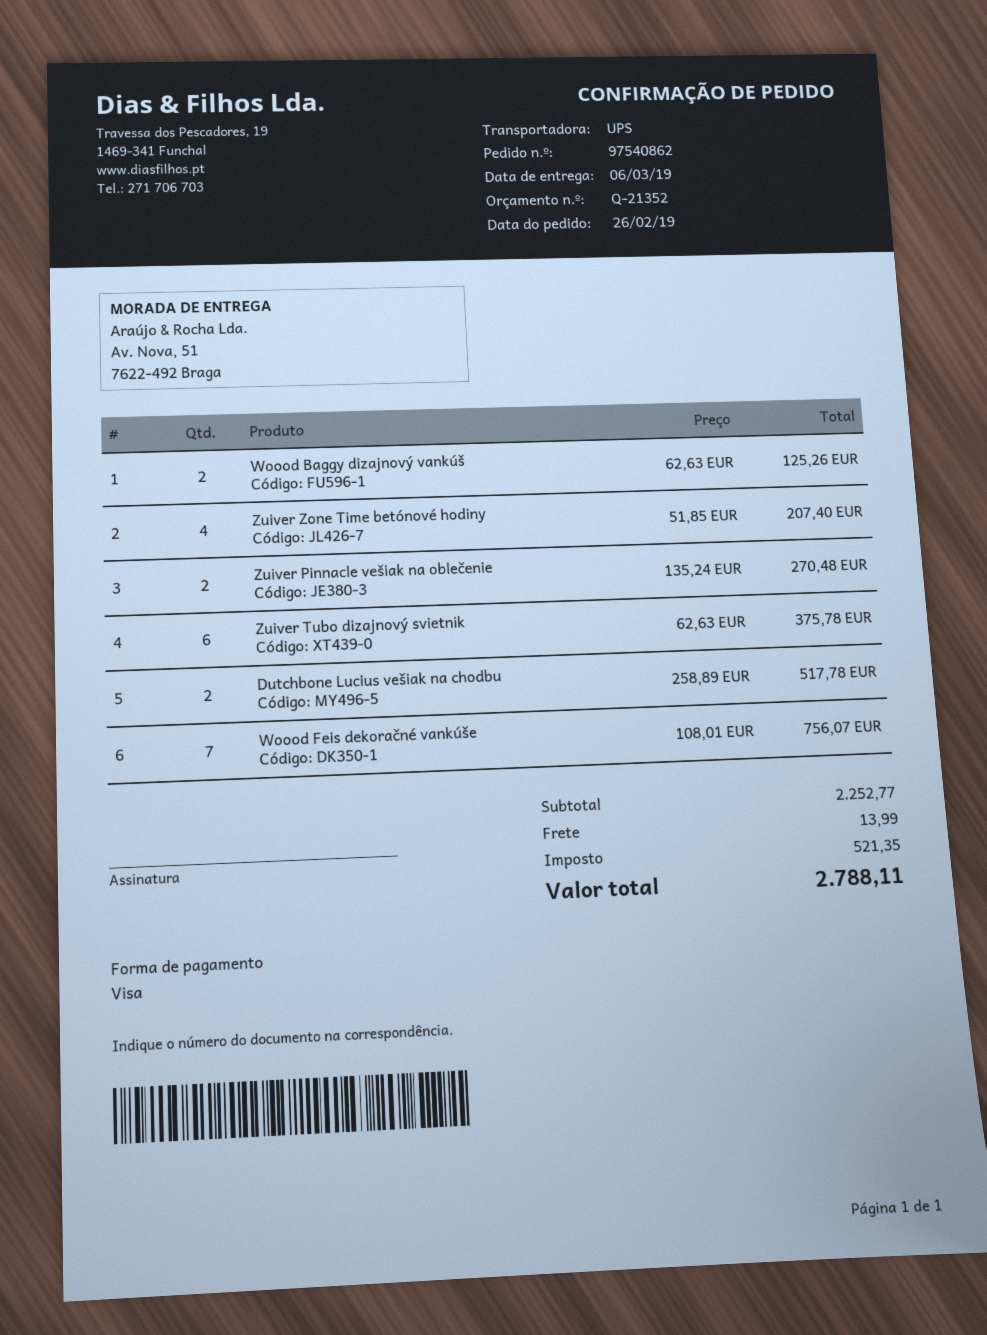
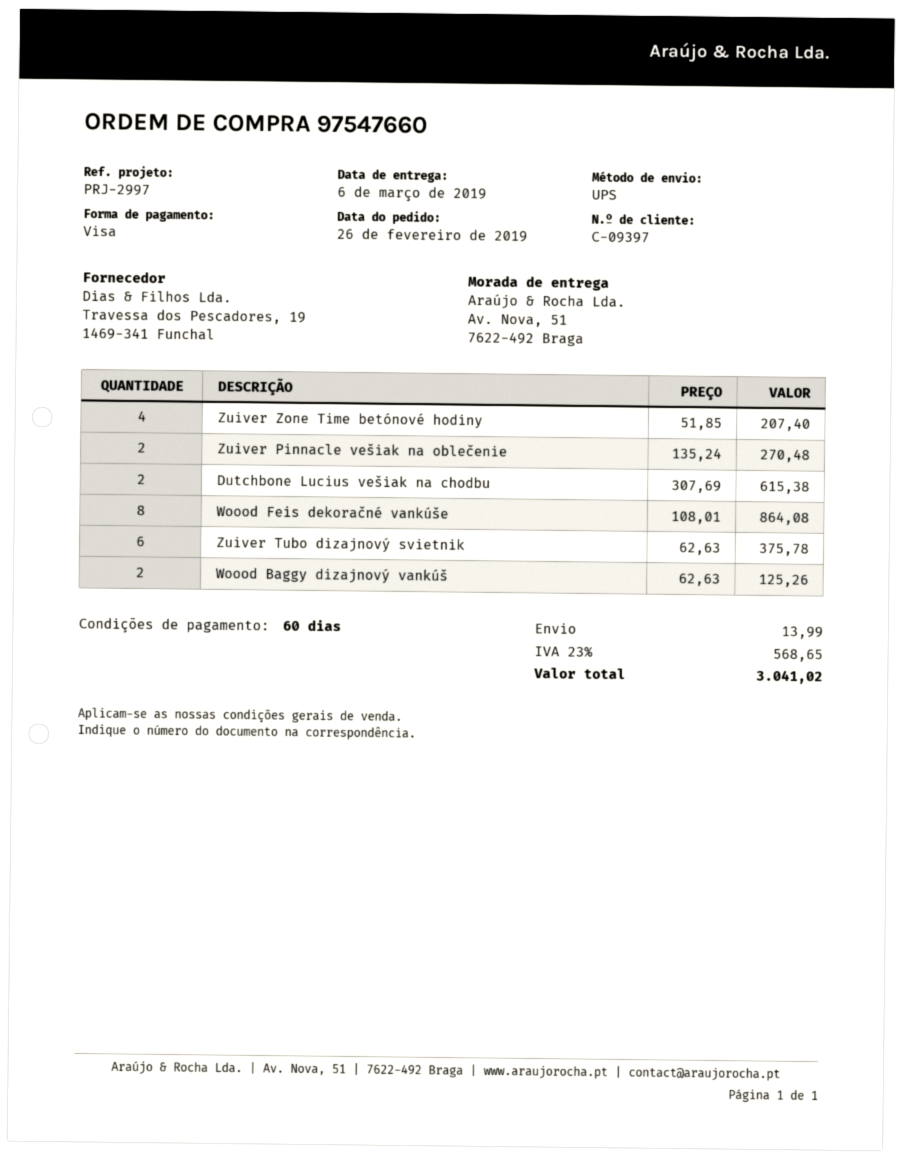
order number: 97540862 -> 97547660
Dutchbone Lucius vešiak na chodbu: 2 x 258.89 = 517.78 -> 2 x 307.69 = 615.38
Woood Feis dekoračné vankúše: 7 x 108.01 = 756.07 -> 8 x 108.01 = 864.08
tax: 521.35 -> 568.65
total: 2788.11 -> 3041.02

